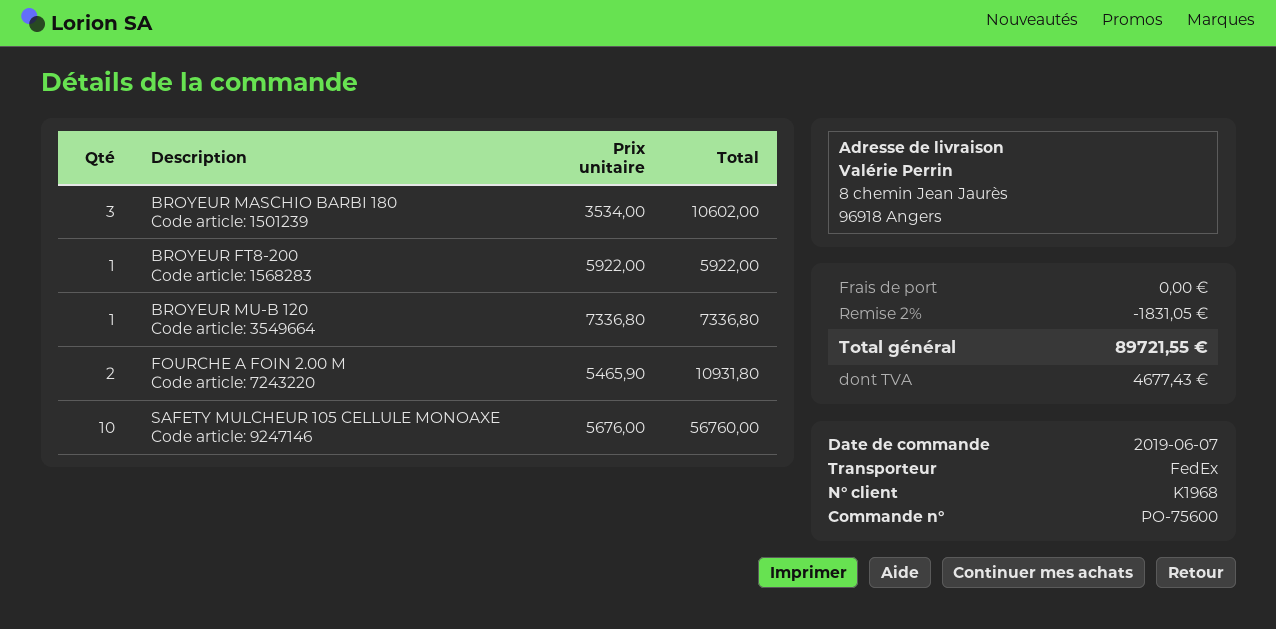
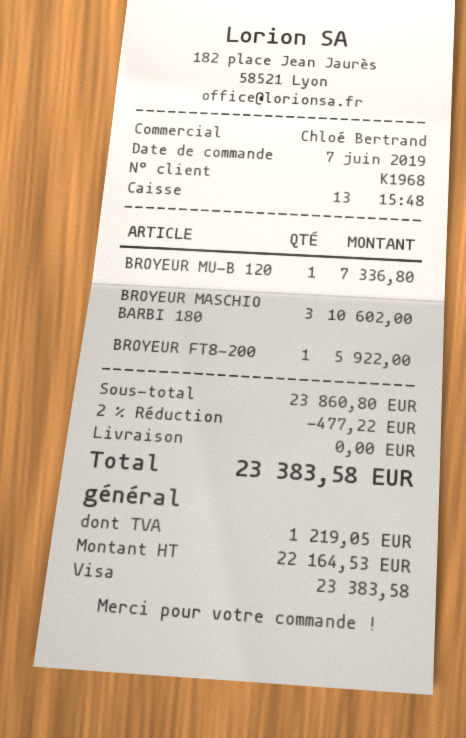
FOURCHE A FOIN 2.00 M: 2 for 10931.80 -> none
SAFETY MULCHEUR 105 CELLULE MONOAXE: 10 for 56760.00 -> none
discount: 2% = 1831.05 -> 2% = 477.22
tax: 4677.43 -> 1219.05
total: 89721.55 -> 23383.58

